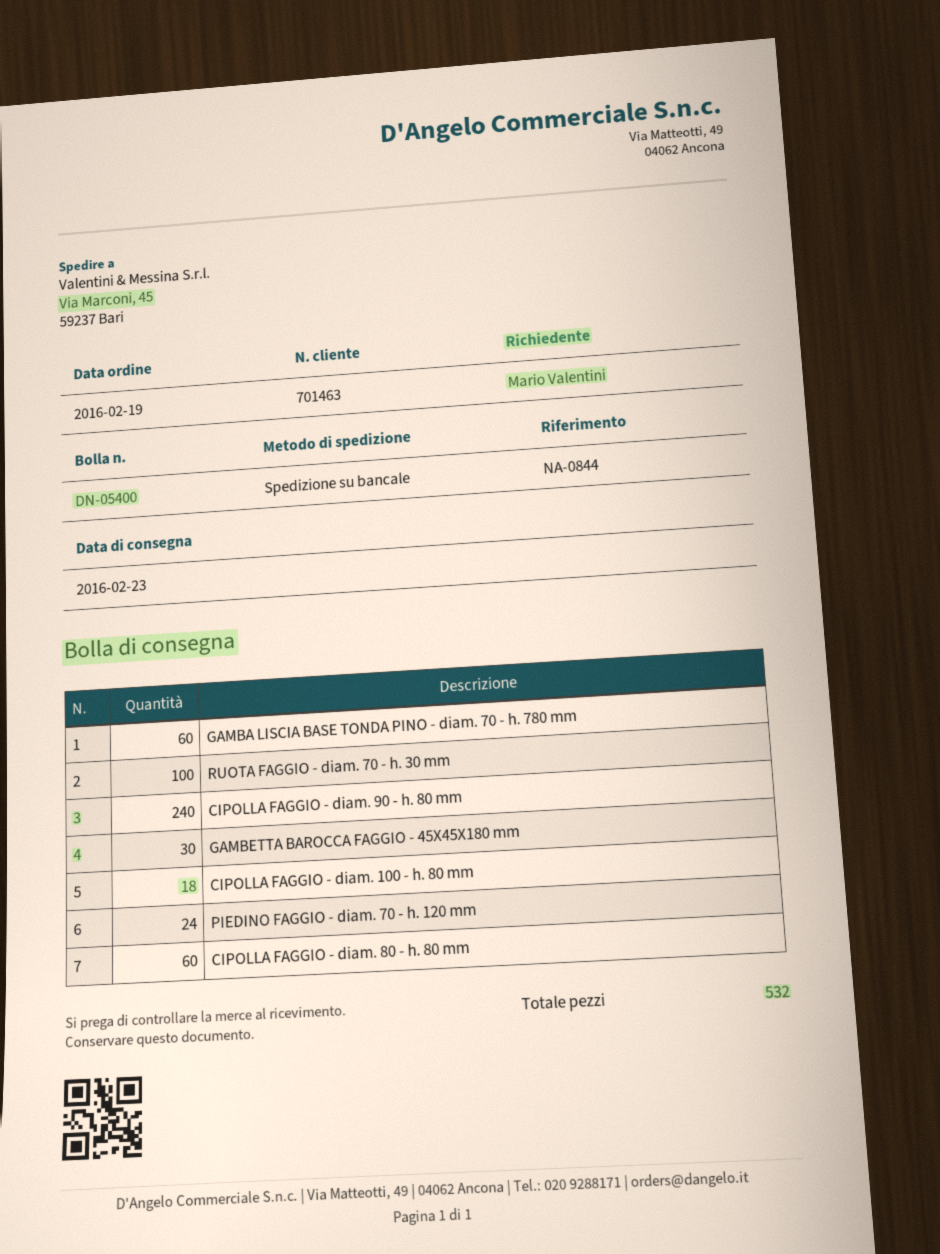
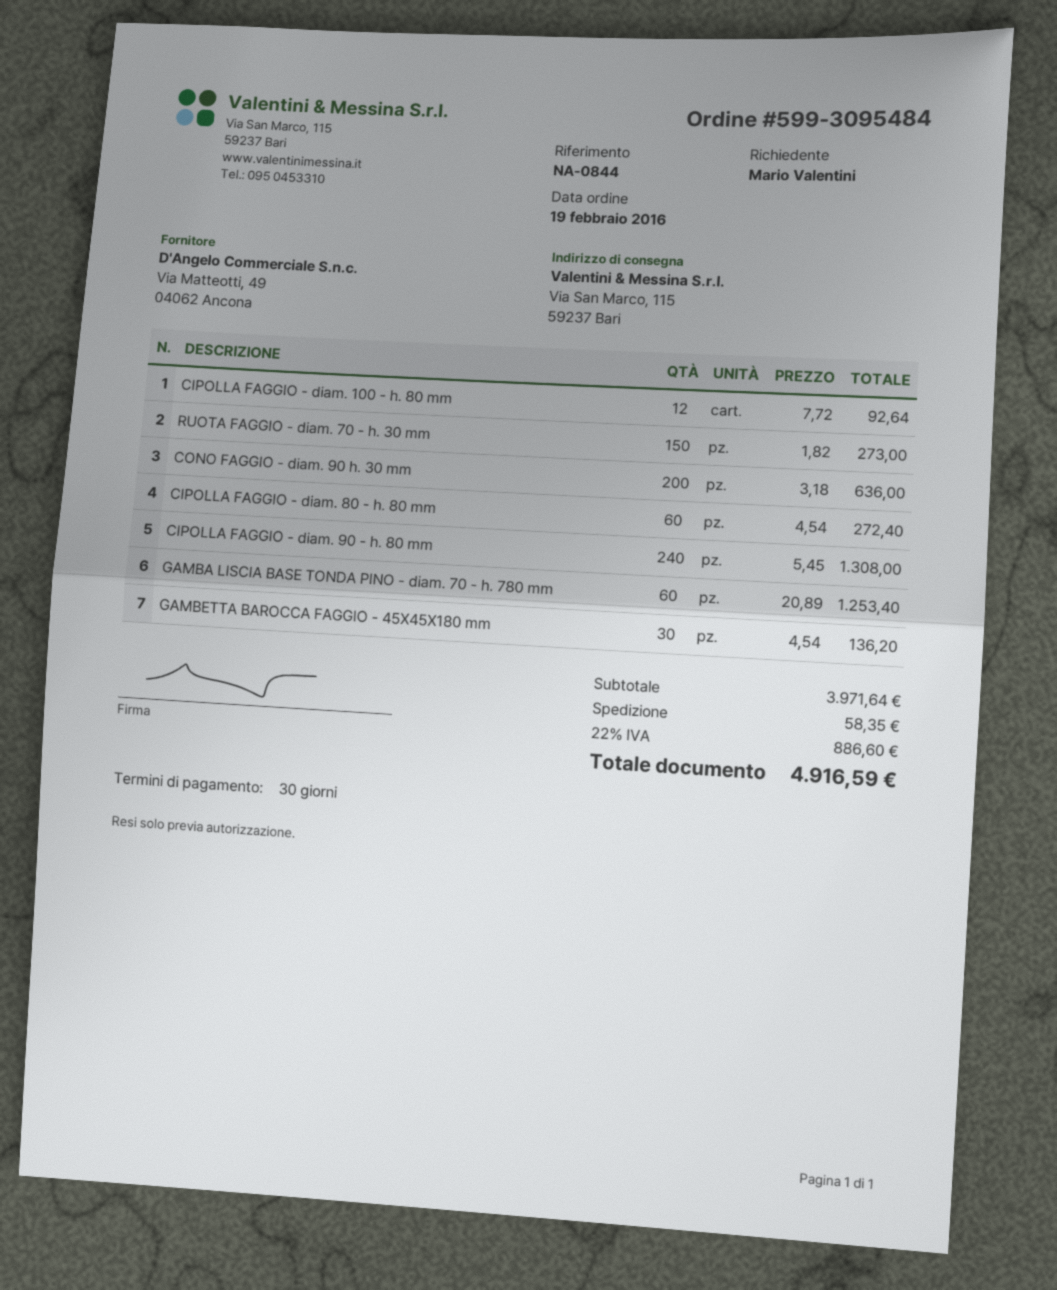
ship to: Via Marconi, 45, 59237 Bari -> Via San Marco, 115, 59237 Bari
RUOTA FAGGIO - diam. 70 - h. 30 mm: 100 -> 150
CIPOLLA FAGGIO - diam. 100 - h. 80 mm: 18 -> 12
PIEDINO FAGGIO - diam. 70 - h. 120 mm: 24 -> none
CONO FAGGIO - diam. 90 h. 30 mm: none -> 200

